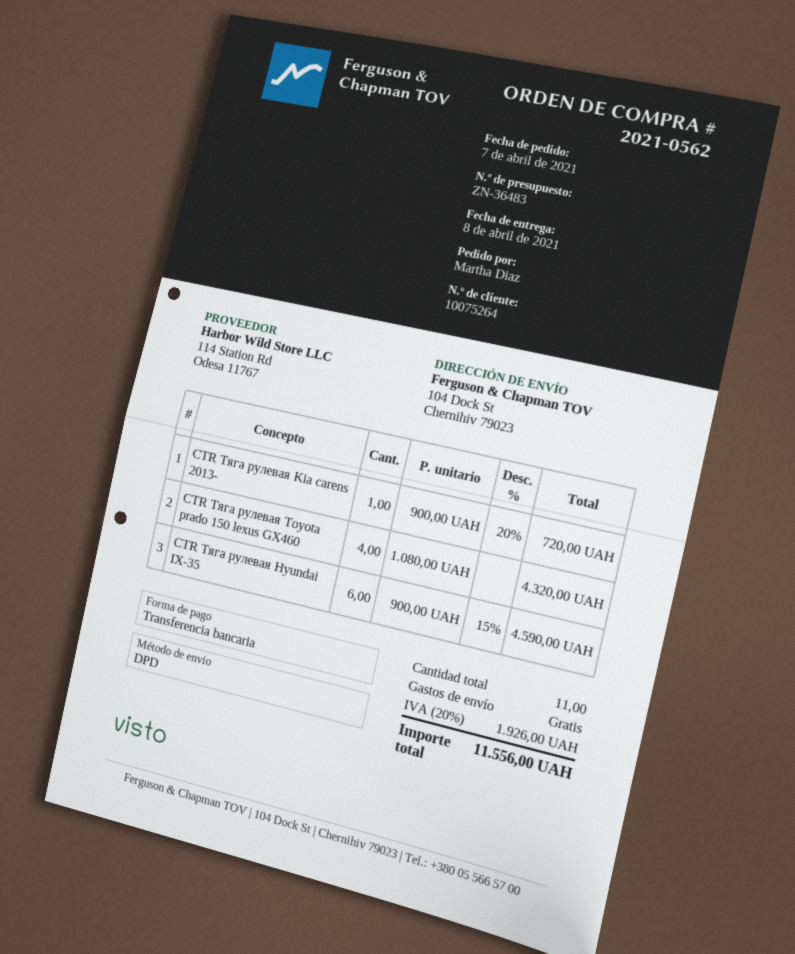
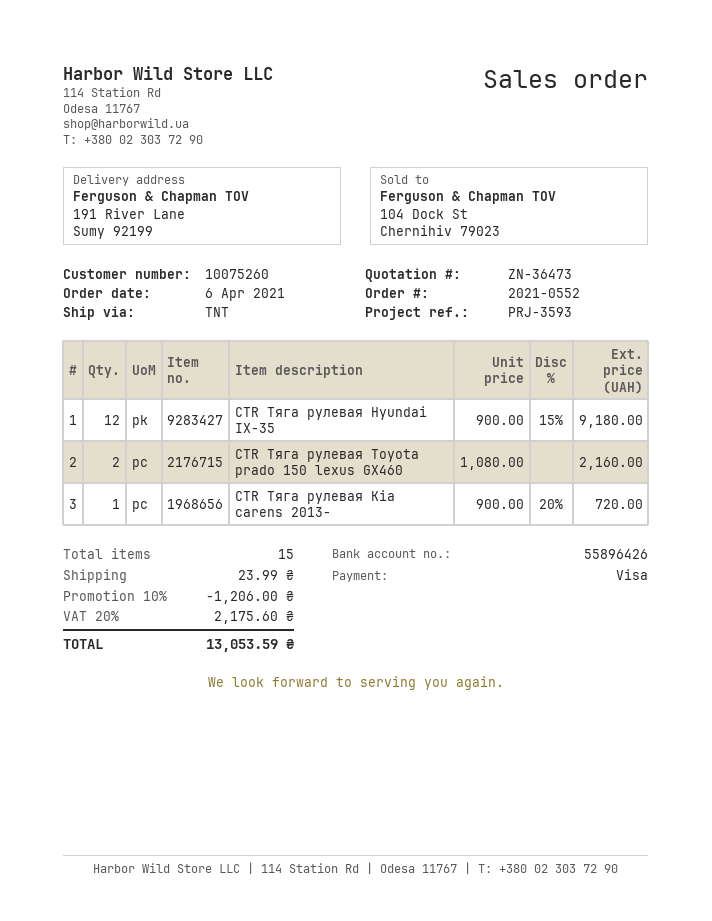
quote number: ZN-36483 -> ZN-36473
order number: 2021-0562 -> 2021-0552
order date: 2021-04-07 -> 2021-04-06
customer number: 10075264 -> 10075260
payment method: bank transfer -> Visa
shipping method: DPD -> TNT
ship to: 104 Dock St, Chernihiv 79023 -> 191 River Lane, Sumy 92199
CTR Тяга рулевая Toyota prado 150 lexus GX460: 4 x 1080.00 = 4320.00 -> 2 x 1080.00 = 2160.00
CTR Тяга рулевая Hyundai IX-35: 6 x 900.00 - 15% = 4590.00 -> 12 x 900.00 - 15% = 9180.00
total quantity: 11 -> 15
discount: none -> 10% = 1206.00
shipping: 0.00 -> 23.99
tax: 20% = 1926.00 -> 20% = 2175.60
total: 11556.00 -> 13053.59

